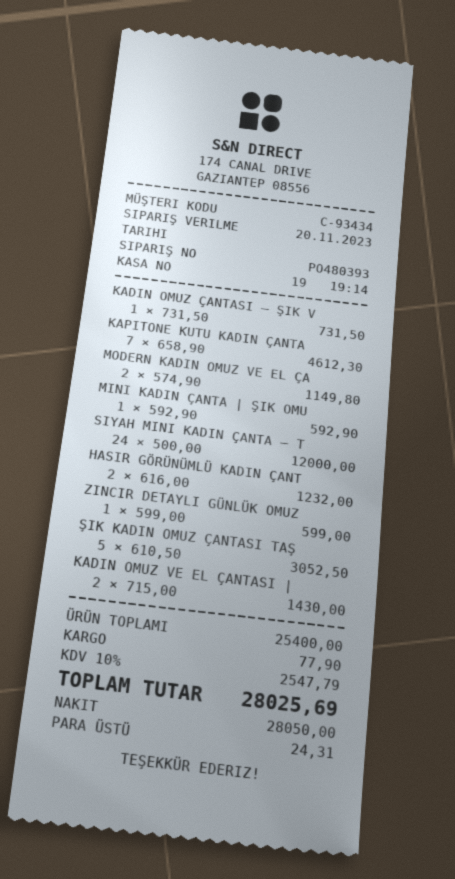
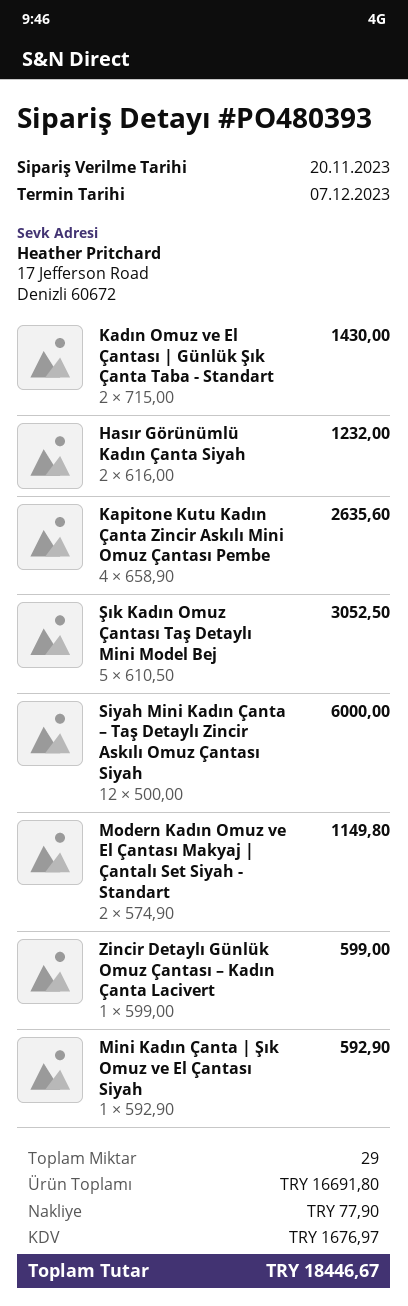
KADIN OMUZ ÇANTASI – ŞIK V: 1 x 731.50 = 731.50 -> none
KAPITONE KUTU KADIN ÇANTA: 7 x 658.90 = 4612.30 -> 4 x 658.90 = 2635.60
SIYAH MINI KADIN ÇANTA – T: 24 x 500.00 = 12000.00 -> 12 x 500.00 = 6000.00
subtotal: 25400.00 -> 16691.80
tax: 2547.79 -> 1676.97
total: 28025.69 -> 18446.67

